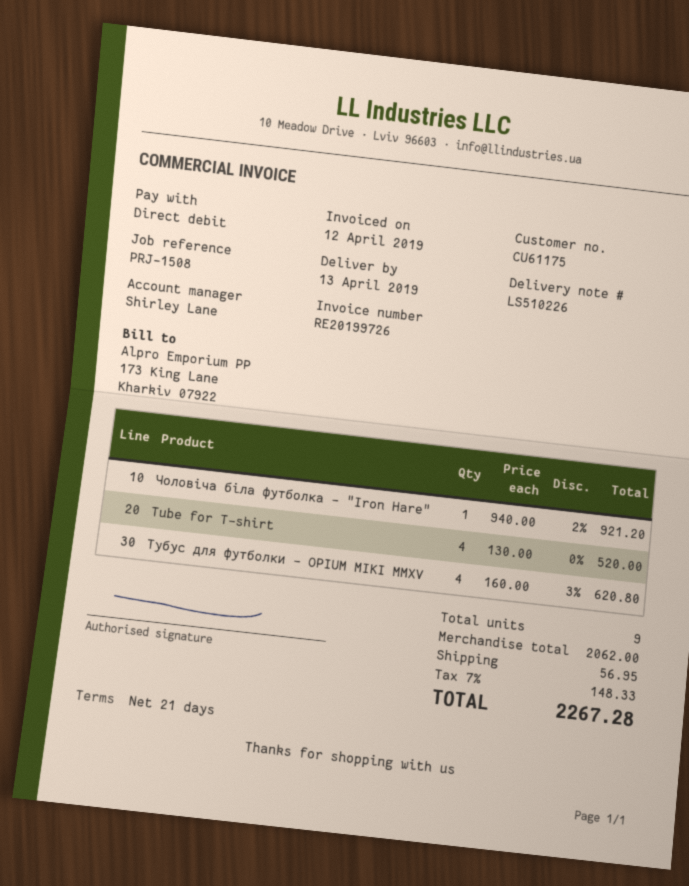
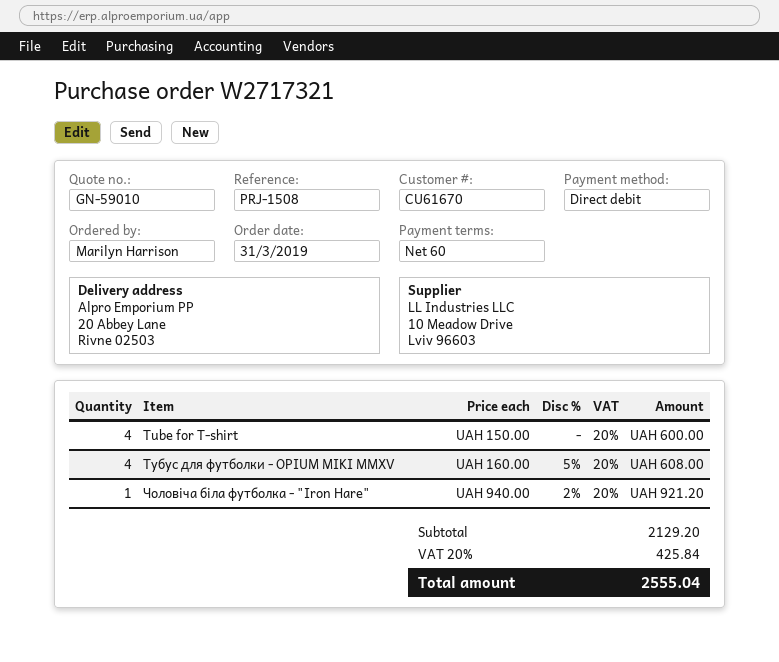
payment terms: 21 days -> 60 days
customer number: CU61175 -> CU61670
Tube for T-shirt: 4 x 130.00 = 520.00 -> 4 x 150.00 = 600.00
Тубус для футболки - OPIUM MIKI MMXV: 4 x 160.00 - 3% = 620.80 -> 4 x 160.00 - 5% = 608.00
subtotal: 2062.00 -> 2129.20
shipping: 56.95 -> none
tax: 7% = 148.33 -> 20% = 425.84
total: 2267.28 -> 2555.04

